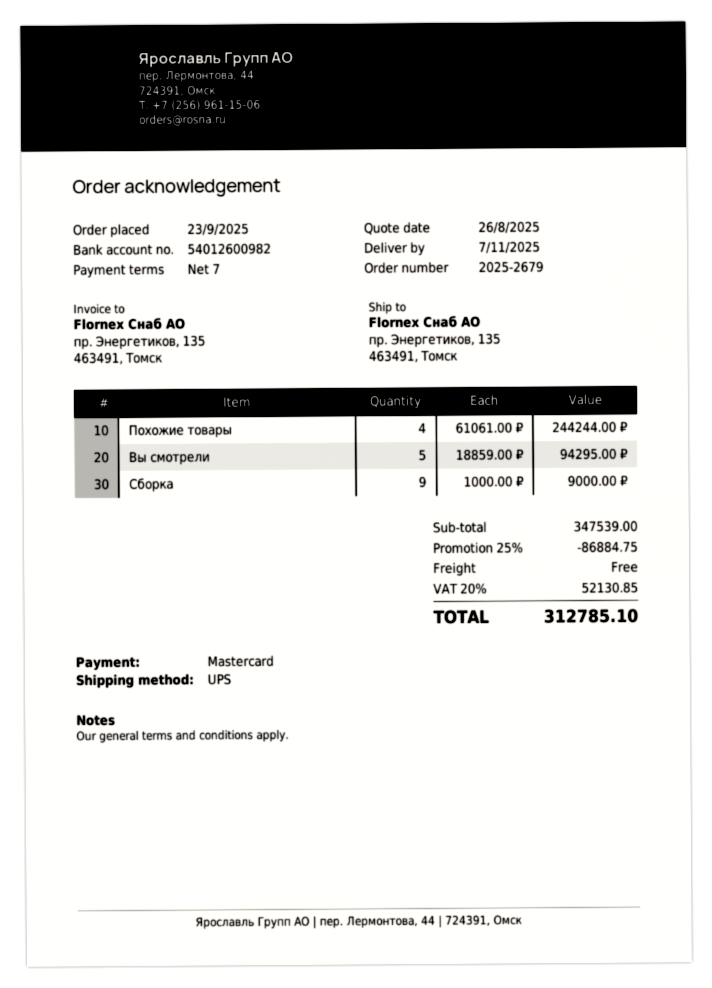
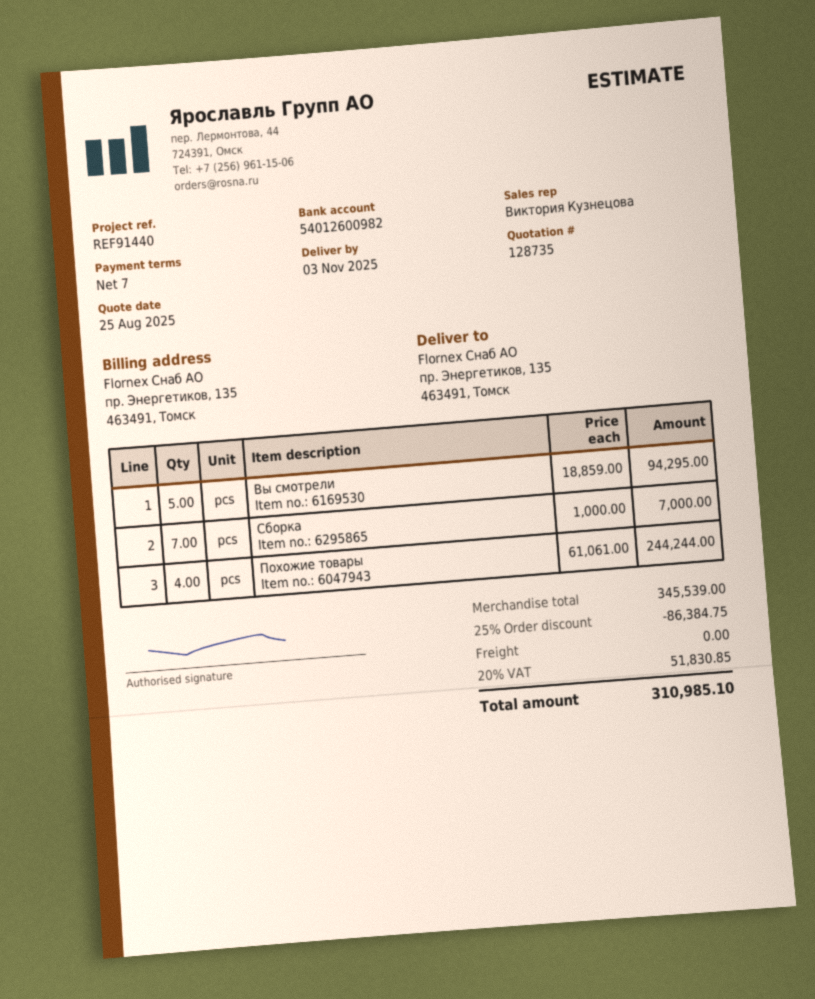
quote date: 2025-08-26 -> 2025-08-25
delivery date: 2025-11-07 -> 2025-11-03
Сборка: 9 x 1000.00 = 9000.00 -> 7 x 1000.00 = 7000.00
subtotal: 347539.00 -> 345539.00
discount: 25% = 86884.75 -> 25% = 86384.75
tax: 20% = 52130.85 -> 20% = 51830.85
total: 312785.10 -> 310985.10

